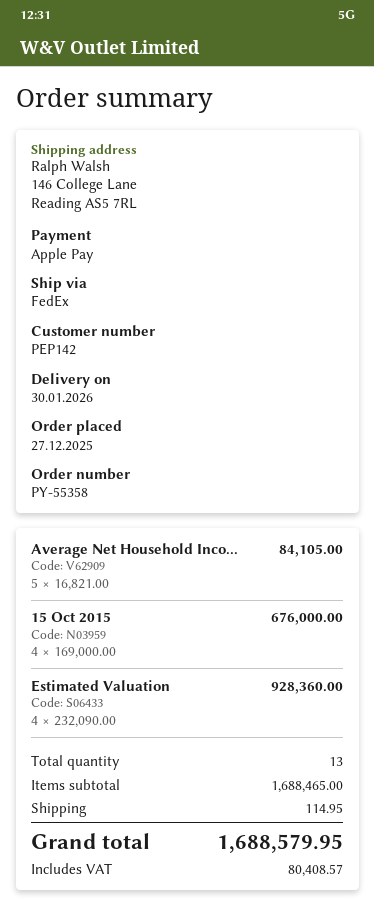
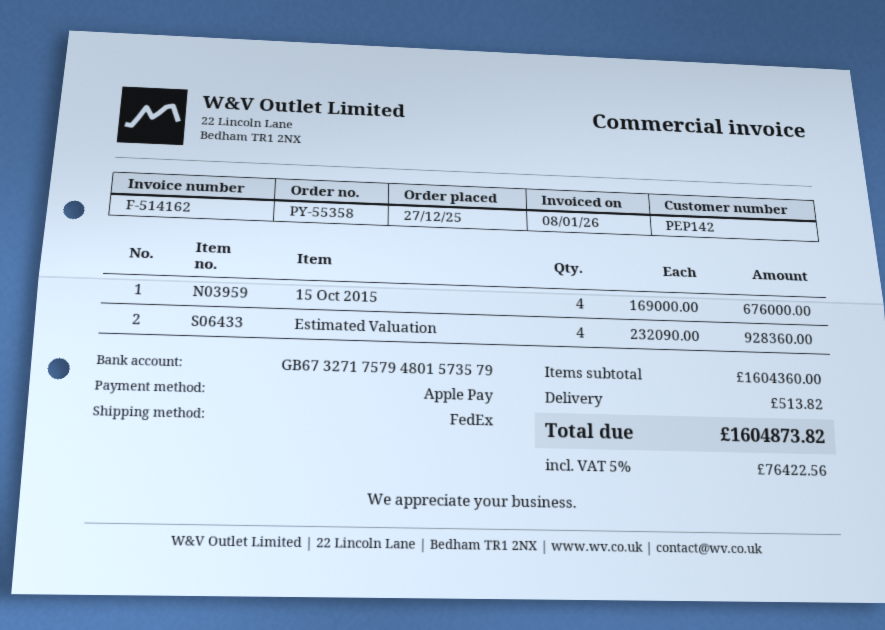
Average Net Household Inco...: 5 x 16821.00 = 84105.00 -> none
subtotal: 1688465.00 -> 1604360.00
shipping: 114.95 -> 513.82
tax: 80408.57 -> 76422.56
total: 1688579.95 -> 1604873.82

